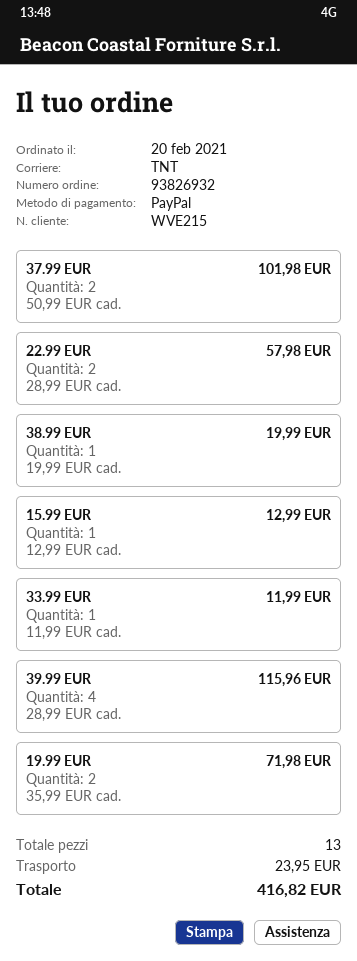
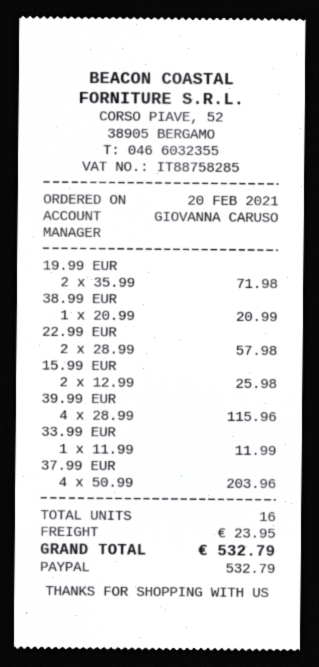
37.99 EUR: 2 x 50.99 = 101.98 -> 4 x 50.99 = 203.96
38.99 EUR: 1 x 19.99 = 19.99 -> 1 x 20.99 = 20.99
15.99 EUR: 1 x 12.99 = 12.99 -> 2 x 12.99 = 25.98
total quantity: 13 -> 16
total: 416.82 -> 532.79

